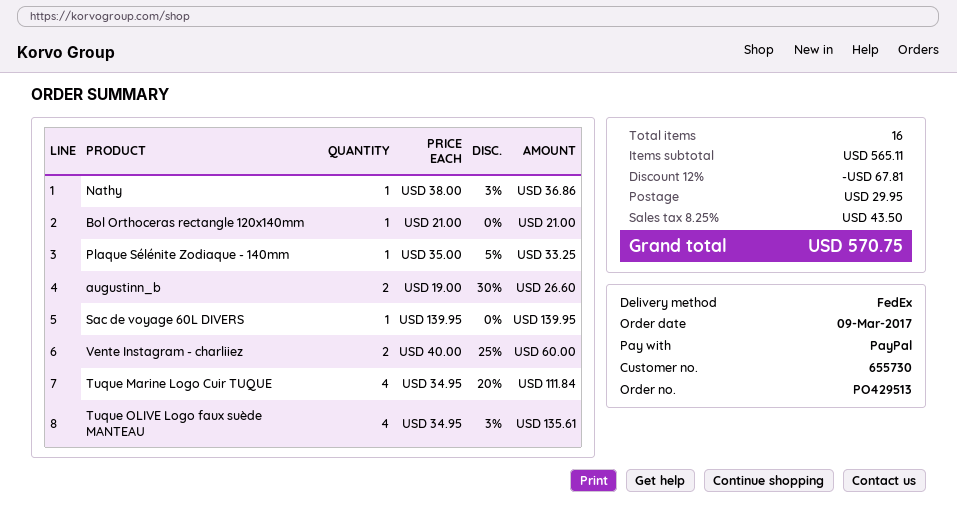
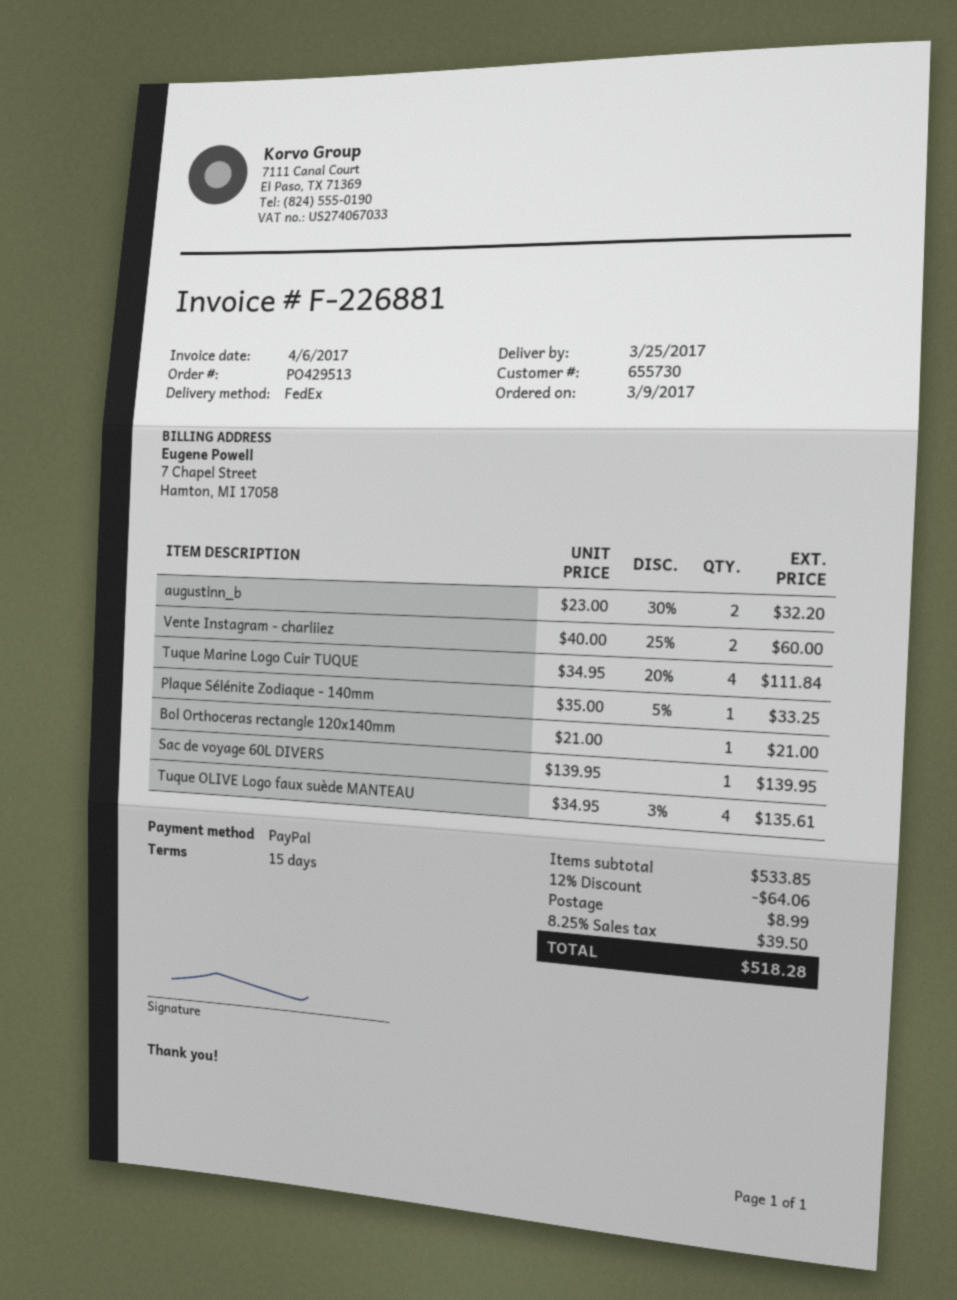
Nathy: 1 x 38.00 - 3% = 36.86 -> none
augustinn_b: 2 x 19.00 - 30% = 26.60 -> 2 x 23.00 - 30% = 32.20
subtotal: 565.11 -> 533.85
discount: 12% = 67.81 -> 12% = 64.06
shipping: 29.95 -> 8.99
tax: 8.25% = 43.50 -> 8.25% = 39.50
total: 570.75 -> 518.28

